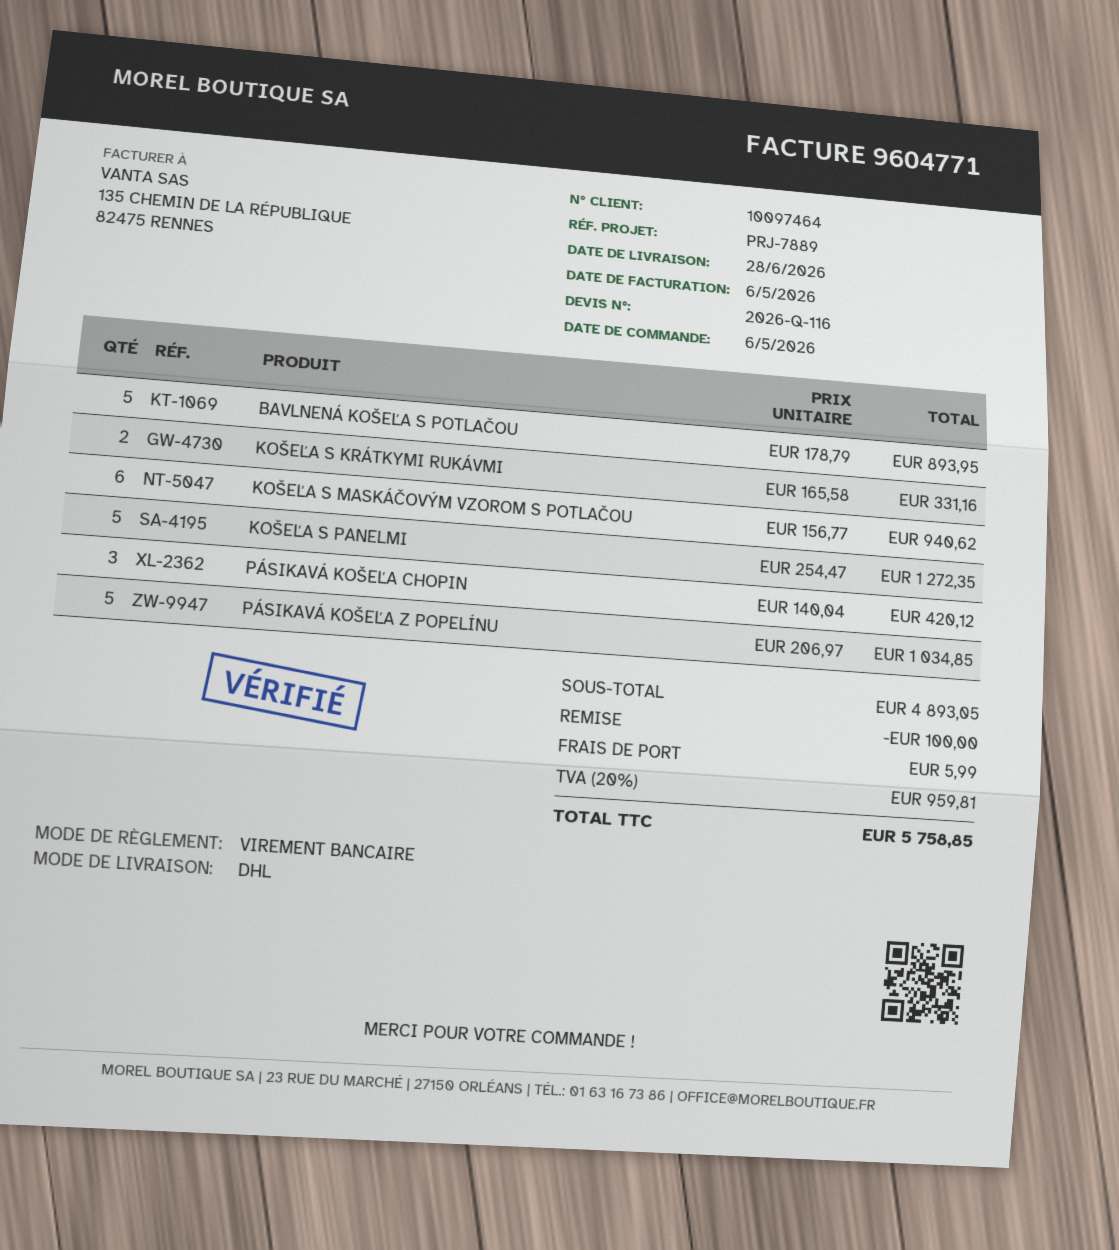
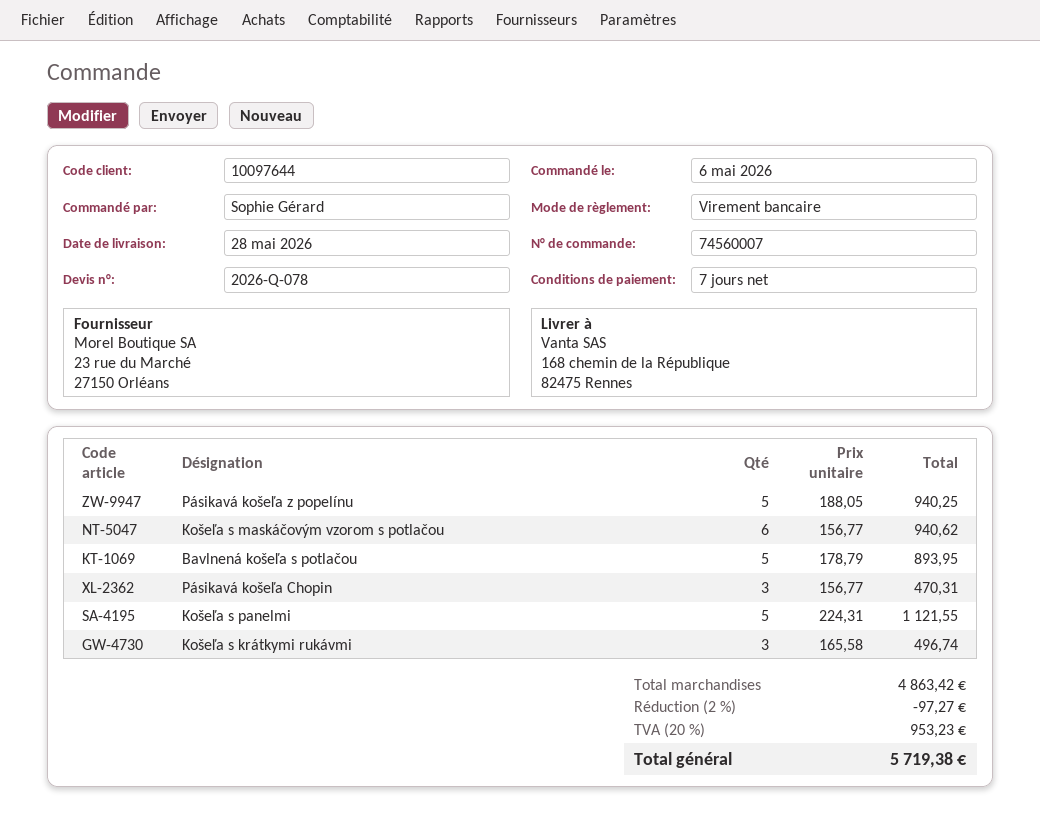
quote number: 2026-Q-116 -> 2026-Q-078
delivery date: 2026-06-28 -> 2026-05-28
customer number: 10097464 -> 10097644
KOŠEĽA S KRÁTKYMI RUKÁVMI: 2 x 165.58 = 331.16 -> 3 x 165.58 = 496.74
KOŠEĽA S PANELMI: 5 x 254.47 = 1272.35 -> 5 x 224.31 = 1121.55
PÁSIKAVÁ KOŠEĽA CHOPIN: 3 x 140.04 = 420.12 -> 3 x 156.77 = 470.31
PÁSIKAVÁ KOŠEĽA Z POPELÍNU: 5 x 206.97 = 1034.85 -> 5 x 188.05 = 940.25
subtotal: 4893.05 -> 4863.42
discount: 100.00 -> 97.27
shipping: 5.99 -> none
tax: 20% = 959.81 -> 20% = 953.23
total: 5758.85 -> 5719.38

